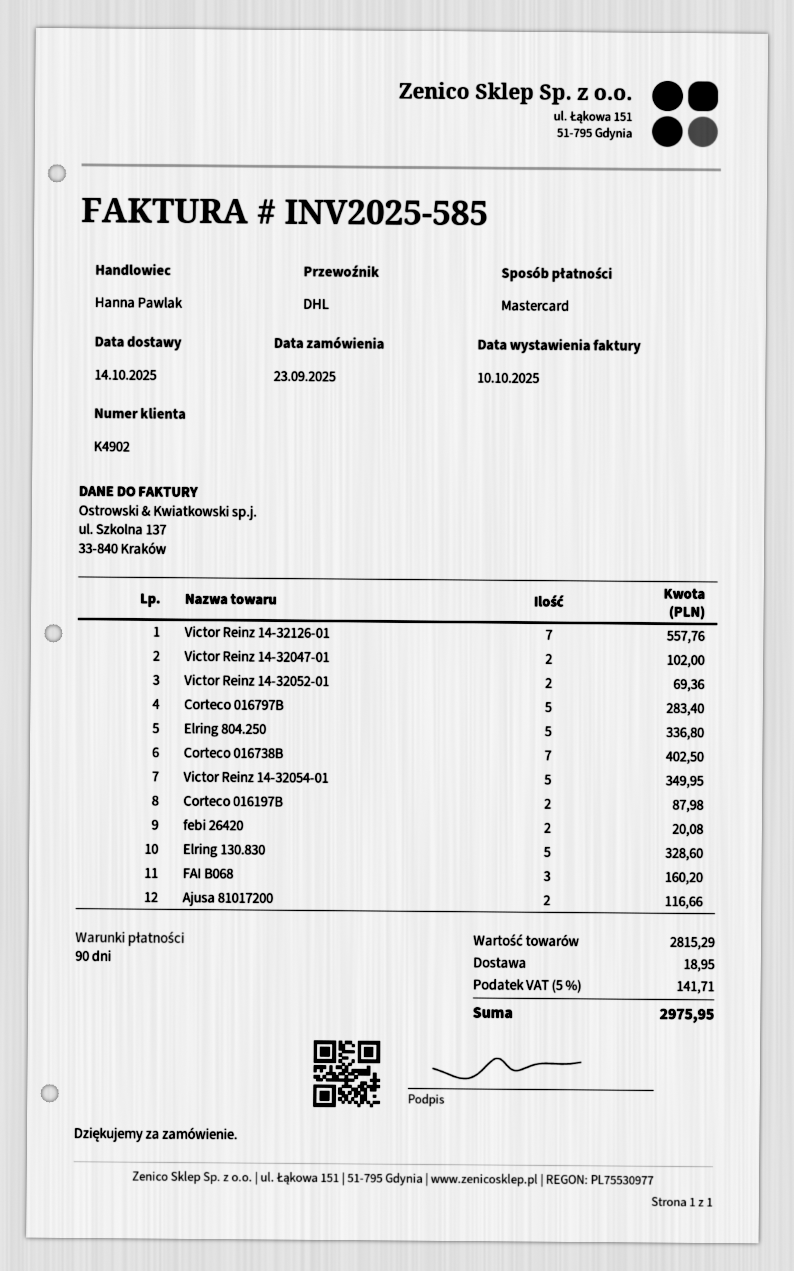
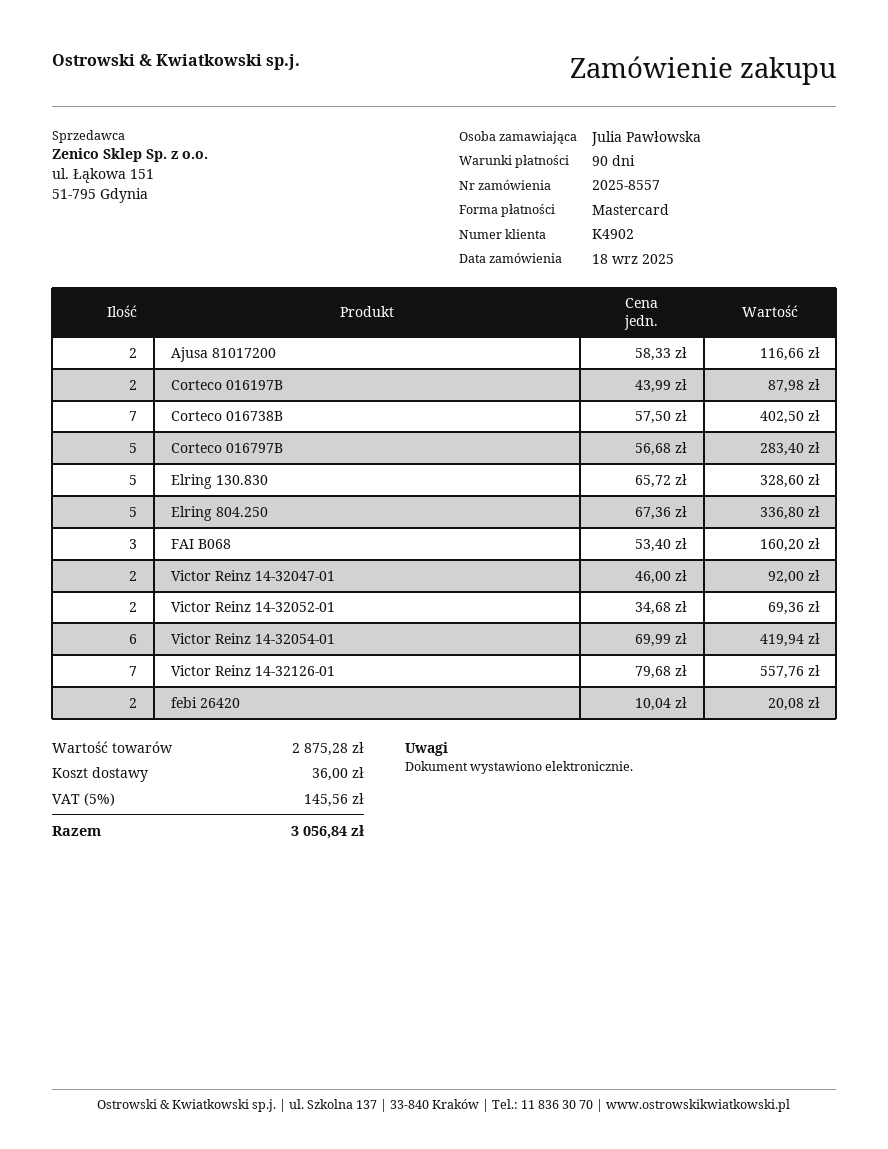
order date: 2025-09-23 -> 2025-09-18
Victor Reinz 14-32047-01: 2 for 102.00 -> 2 for 92.00
Victor Reinz 14-32054-01: 5 for 349.95 -> 6 for 419.94
subtotal: 2815.29 -> 2875.28
shipping: 18.95 -> 36.00
tax: 5% = 141.71 -> 5% = 145.56
total: 2975.95 -> 3056.84

